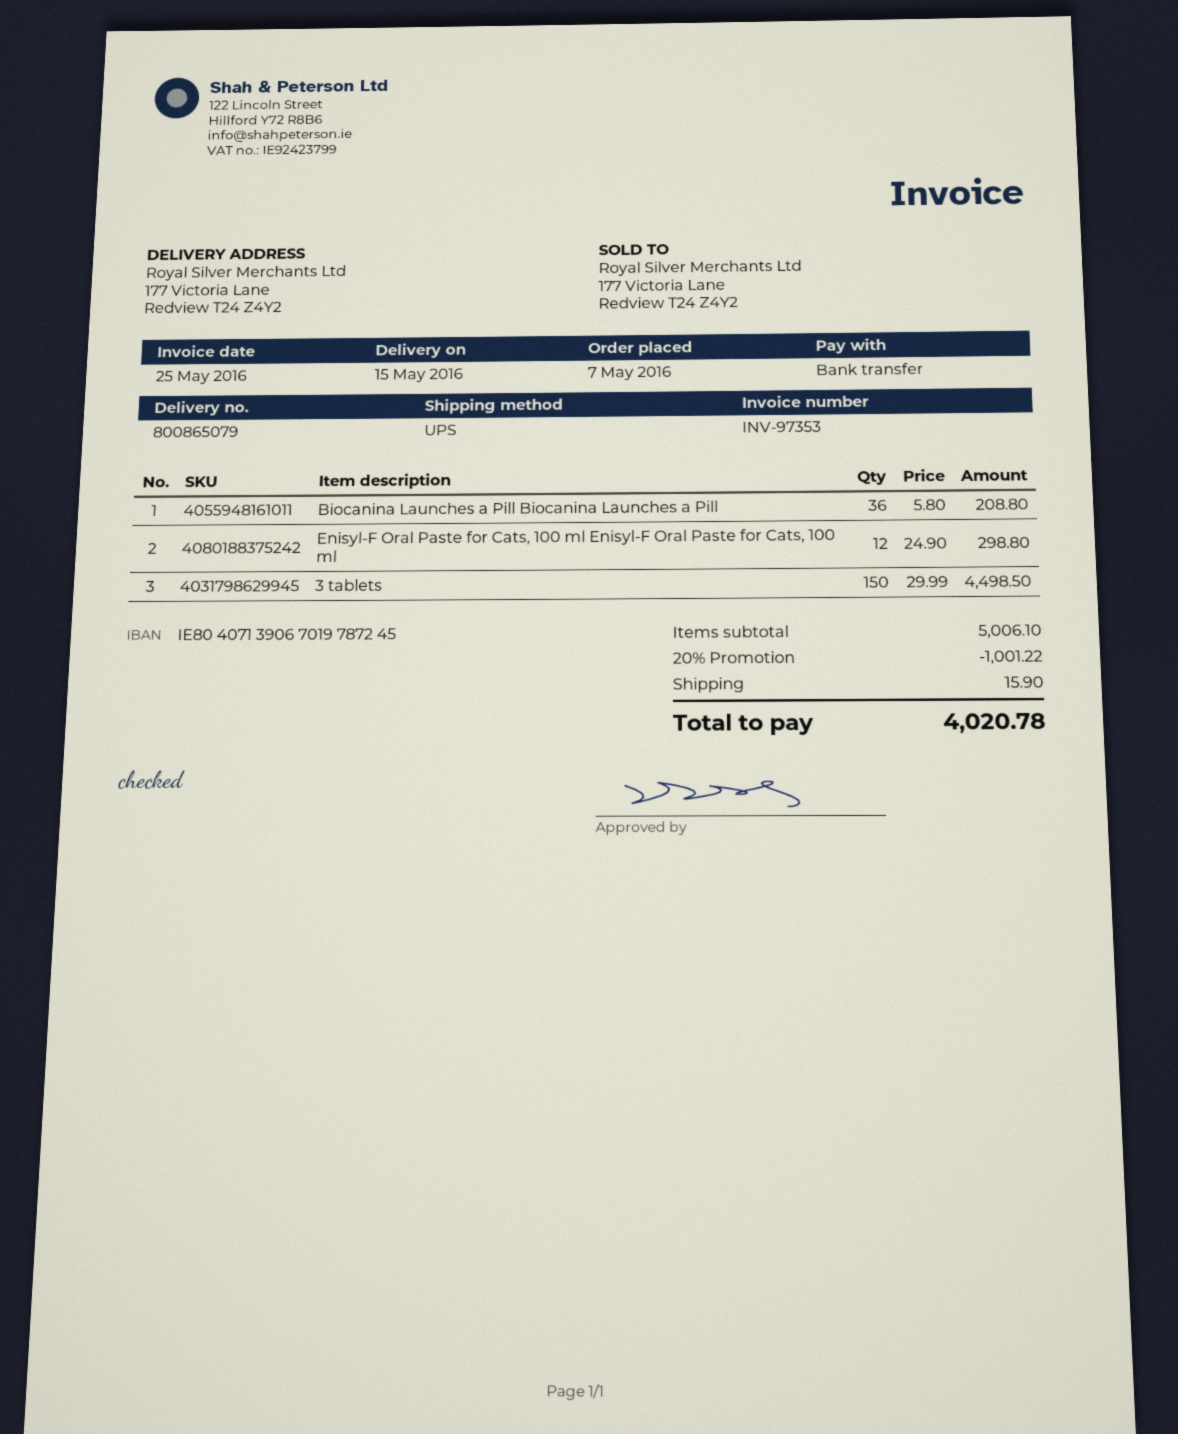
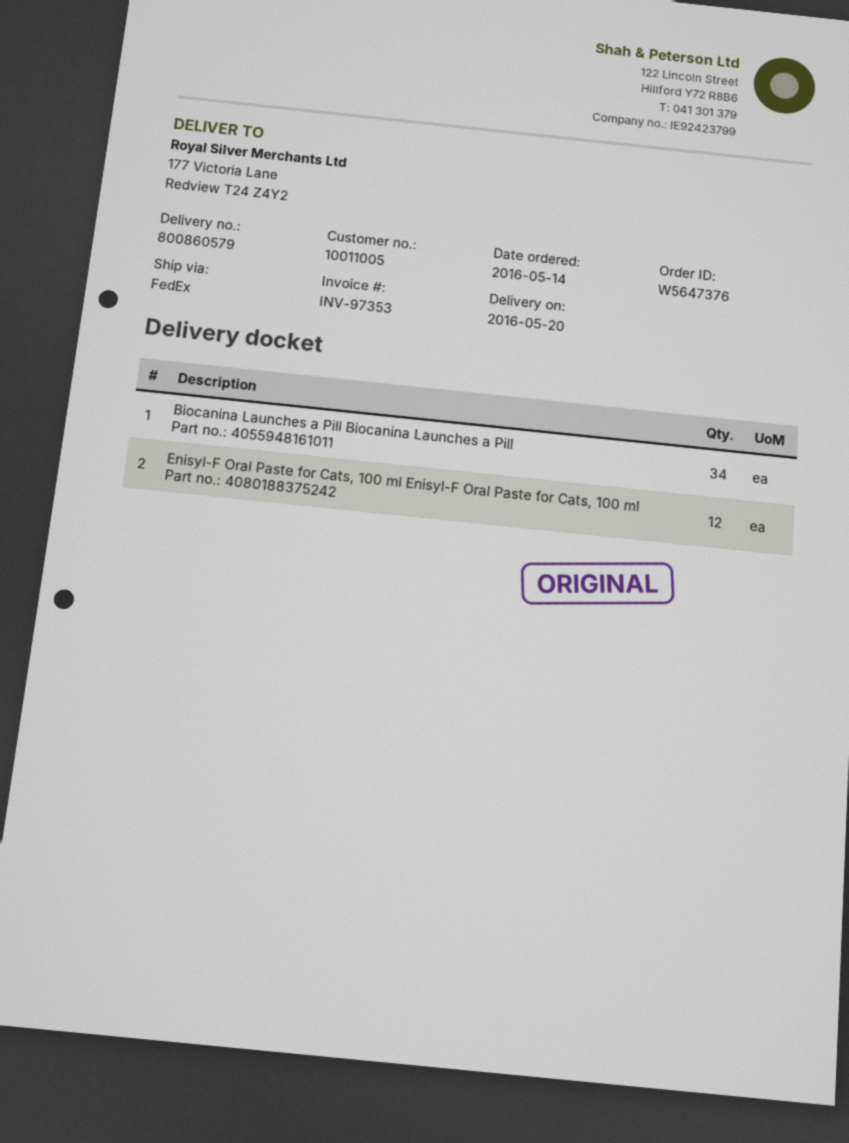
order date: 2016-05-07 -> 2016-05-14
delivery note number: 800865079 -> 800860579
delivery date: 2016-05-15 -> 2016-05-20
shipping method: UPS -> FedEx
Biocanina Launches a Pill Biocanina Launches a Pill: 36 -> 34
3 tablets: 150 -> none

